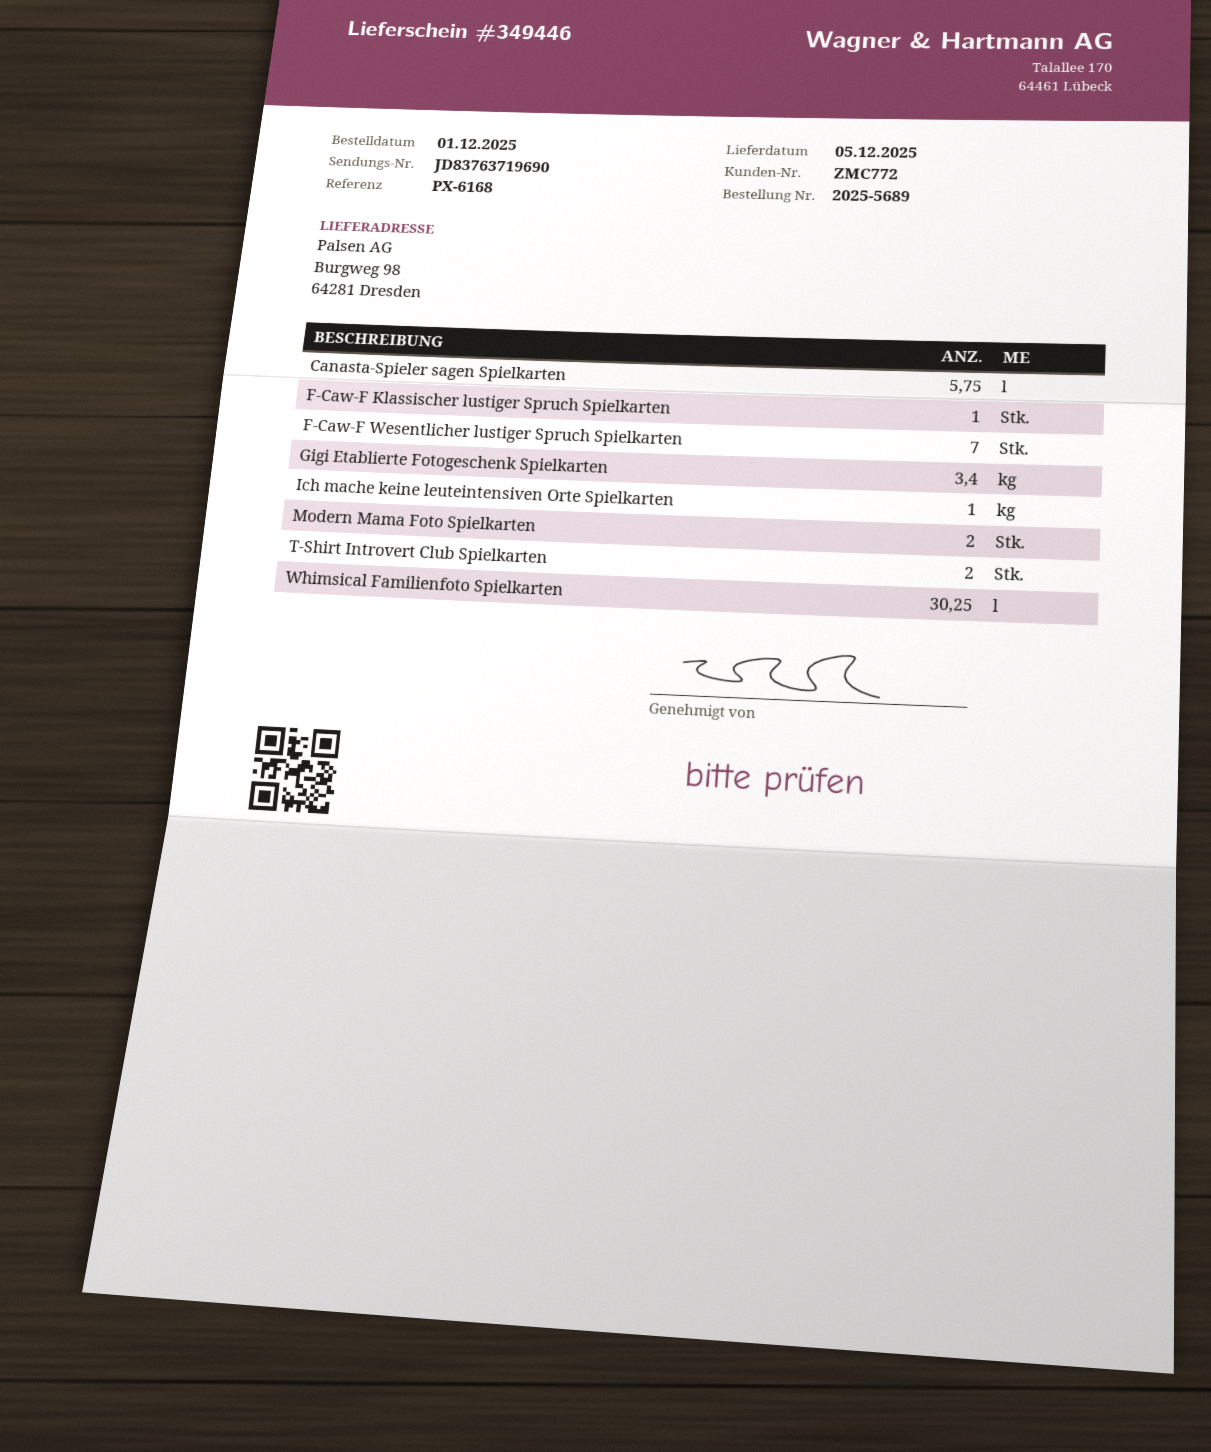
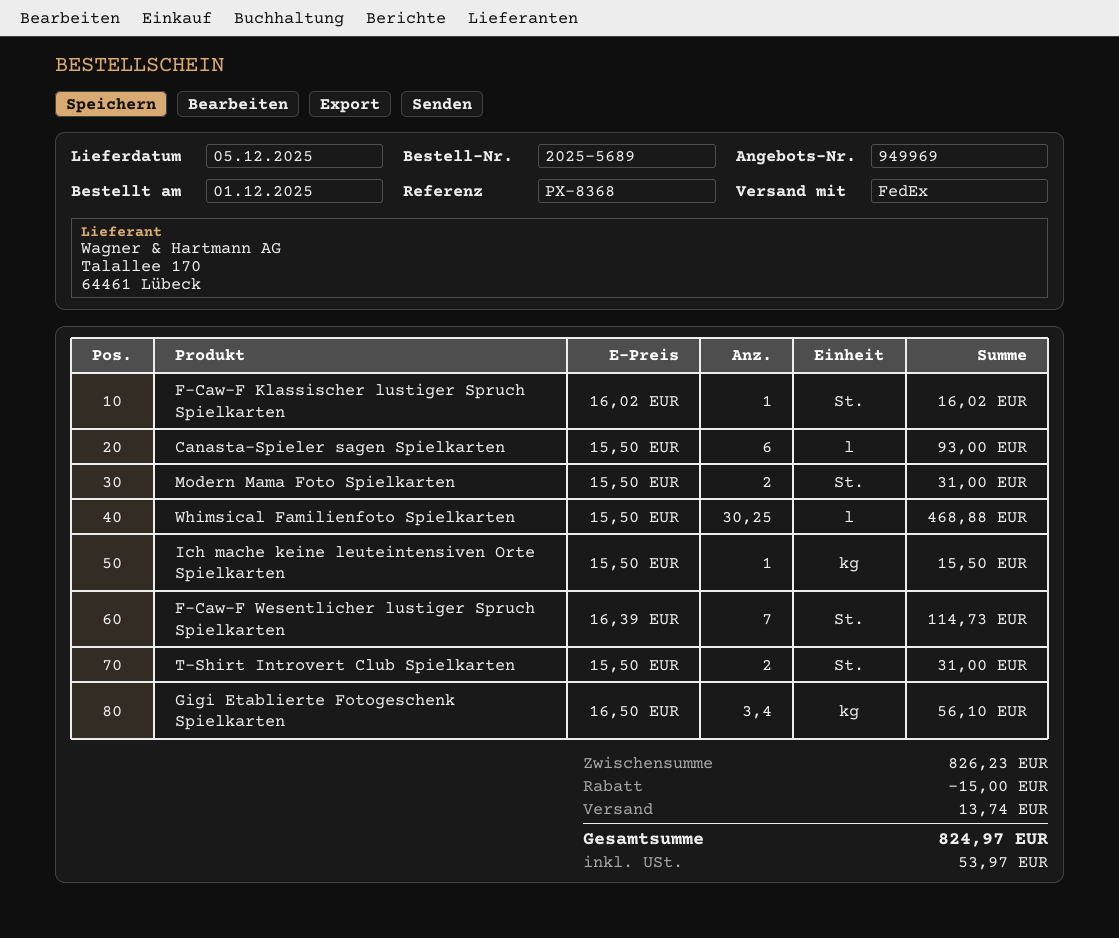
reference: PX-6168 -> PX-8368
Canasta-Spieler sagen Spielkarten: 5.75 -> 6

